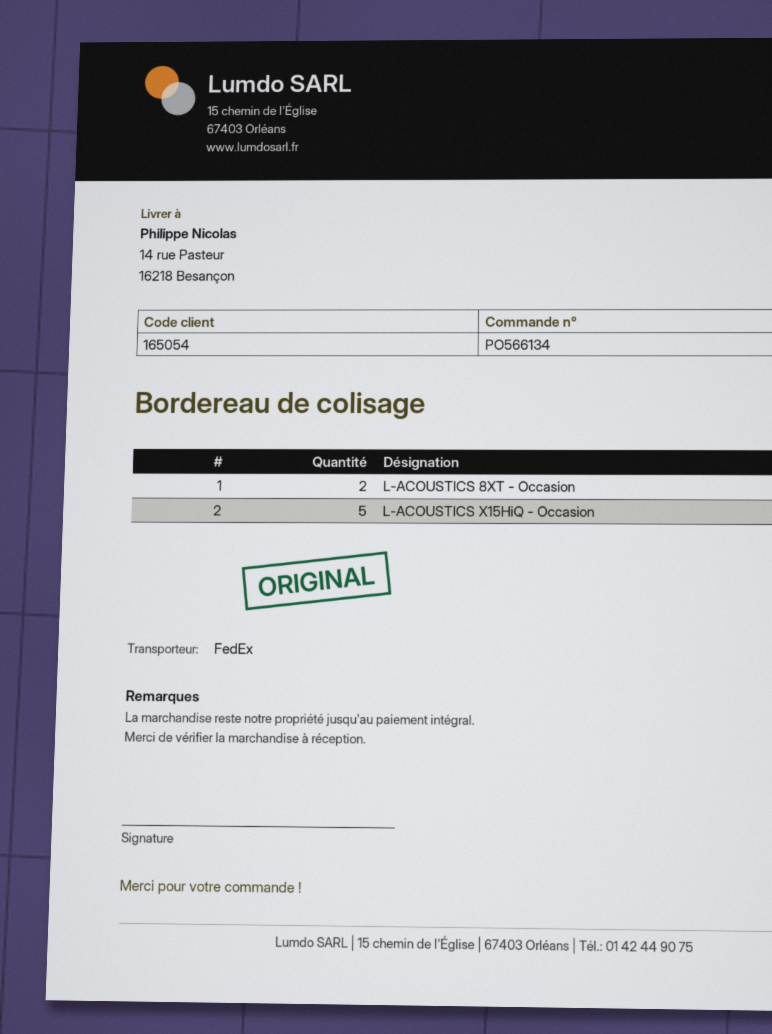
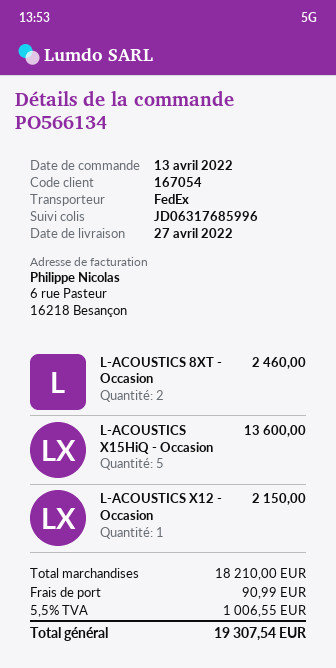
customer number: 165054 -> 167054
L-ACOUSTICS X12 - Occasion: none -> 1

